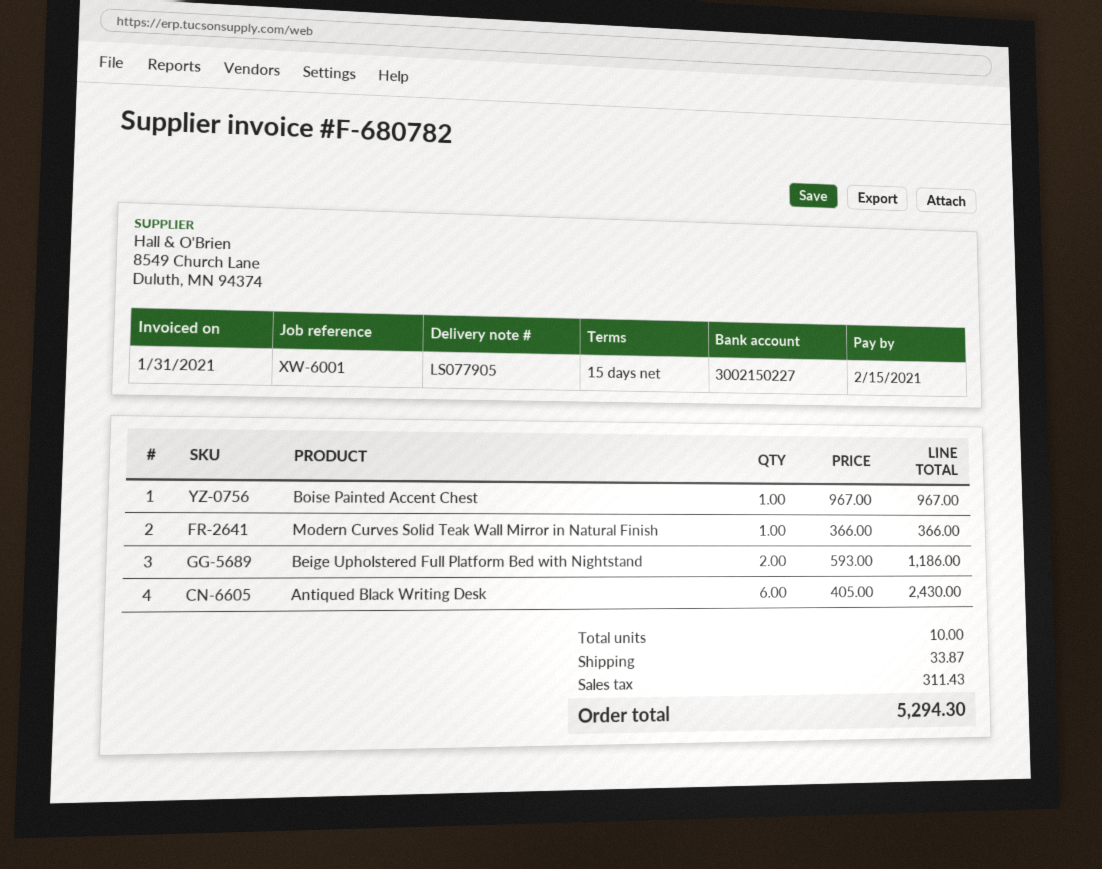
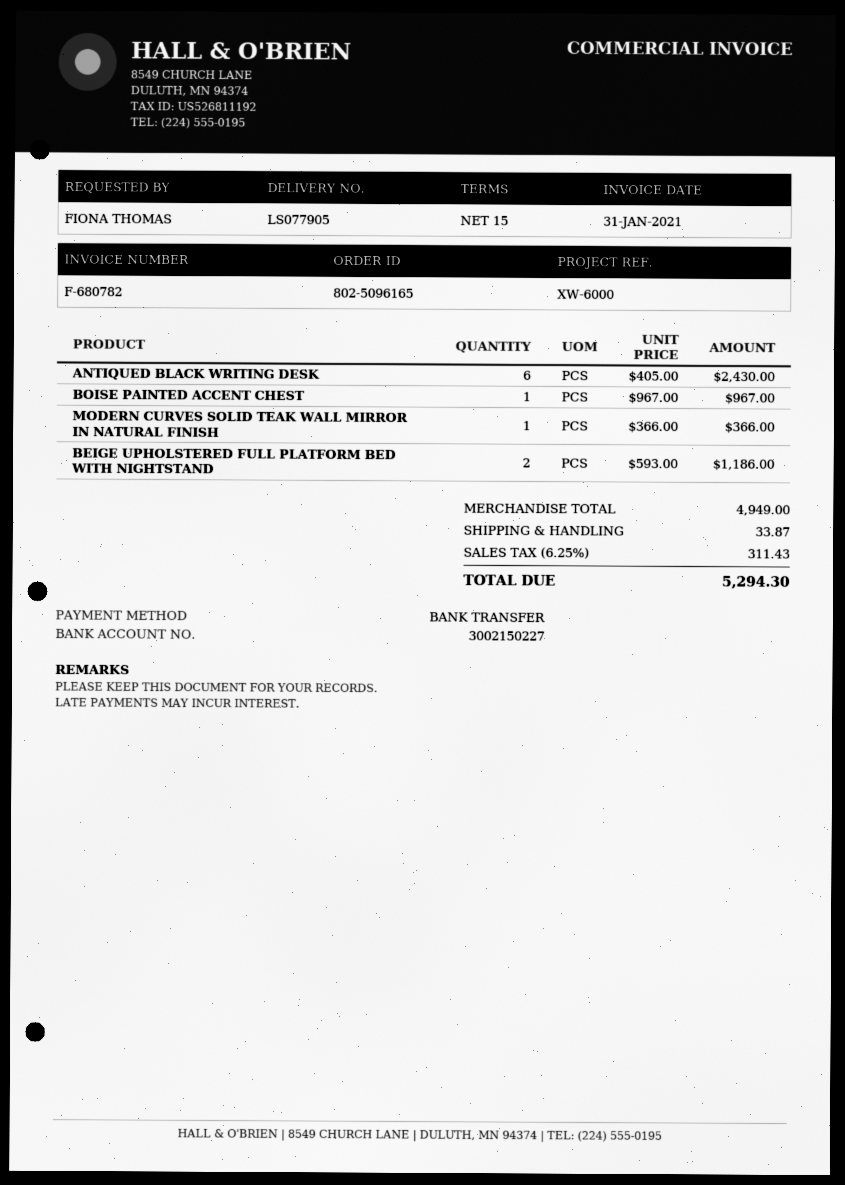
reference: XW-6001 -> XW-6000

